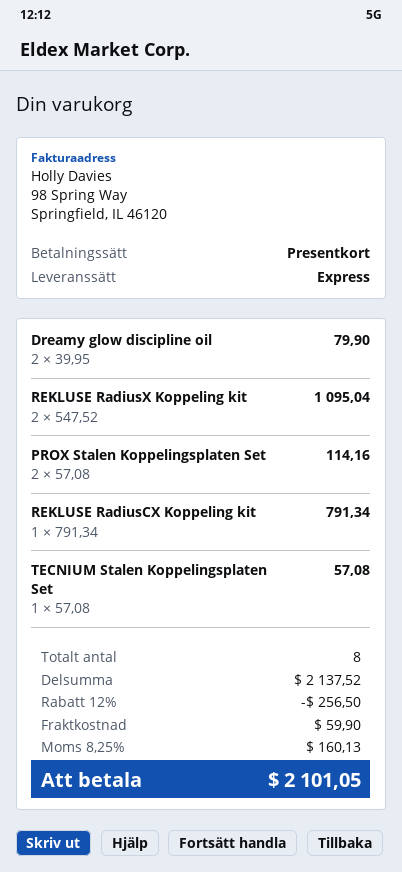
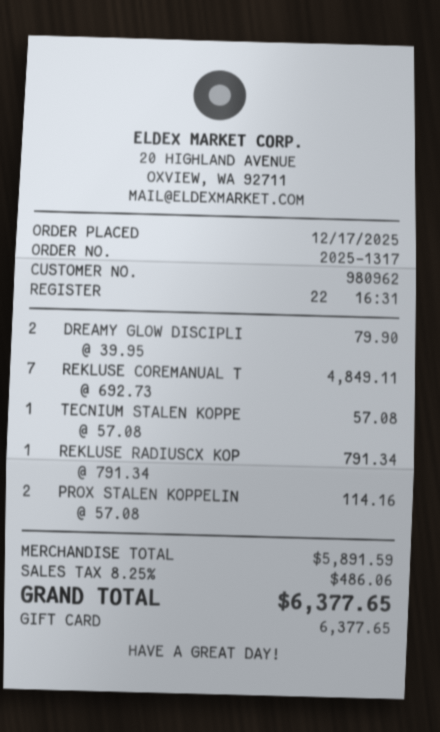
REKLUSE RadiusX Koppeling kit: 2 x 547.52 = 1095.04 -> none
REKLUSE COREMANUAL T: none -> 7 x 692.73 = 4849.11
subtotal: 2137.52 -> 5891.59
discount: 12% = 256.50 -> none
shipping: 59.90 -> none
tax: 8.25% = 160.13 -> 8.25% = 486.06
total: 2101.05 -> 6377.65

